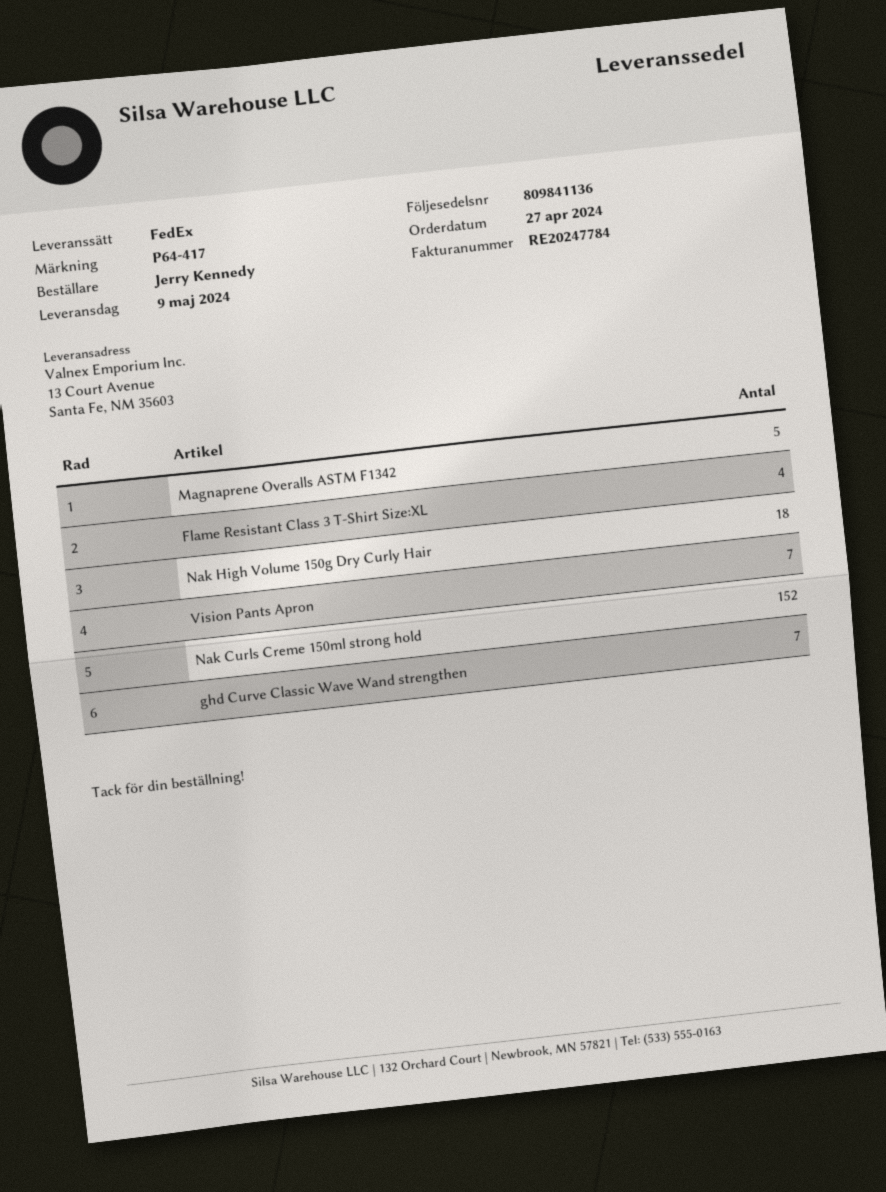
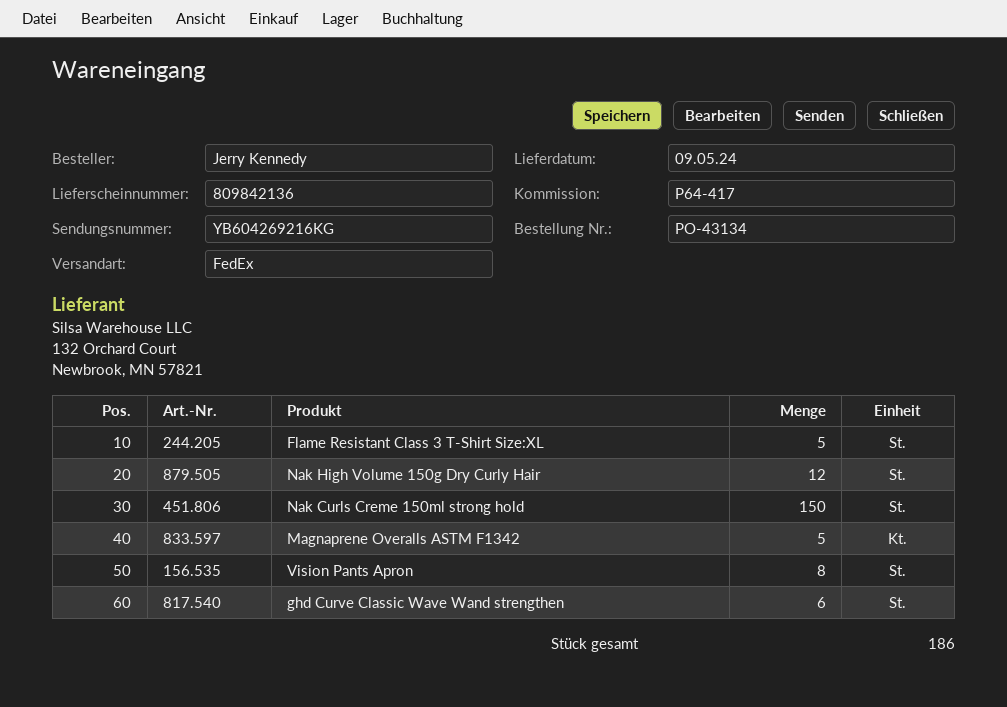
delivery note number: 809841136 -> 809842136
Flame Resistant Class 3 T-Shirt Size:XL: 4 -> 5
Nak High Volume 150g Dry Curly Hair: 18 -> 12
Vision Pants Apron: 7 -> 8
Nak Curls Creme 150ml strong hold: 152 -> 150
ghd Curve Classic Wave Wand strengthen: 7 -> 6

